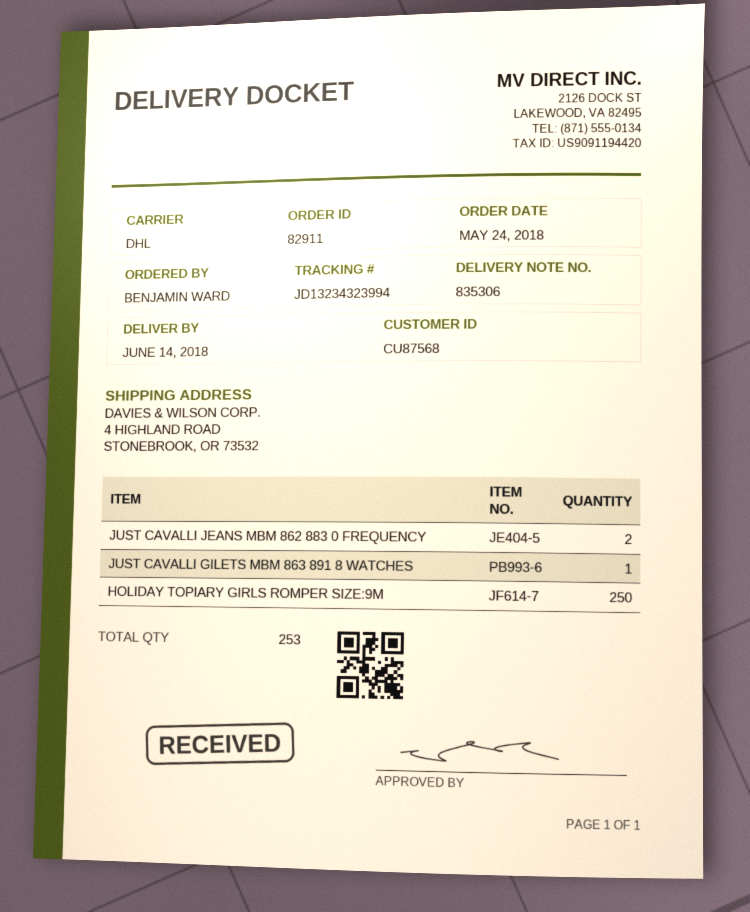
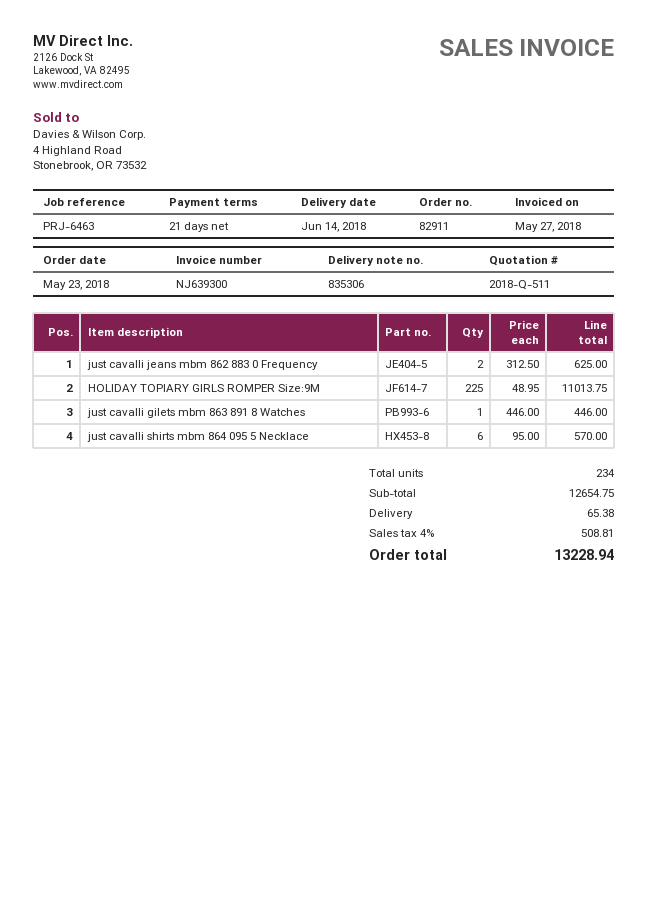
order date: 2018-05-24 -> 2018-05-23
HOLIDAY TOPIARY GIRLS ROMPER SIZE:9M: 250 -> 225
just cavalli shirts mbm 864 095 5 Necklace: none -> 6
total quantity: 253 -> 234

